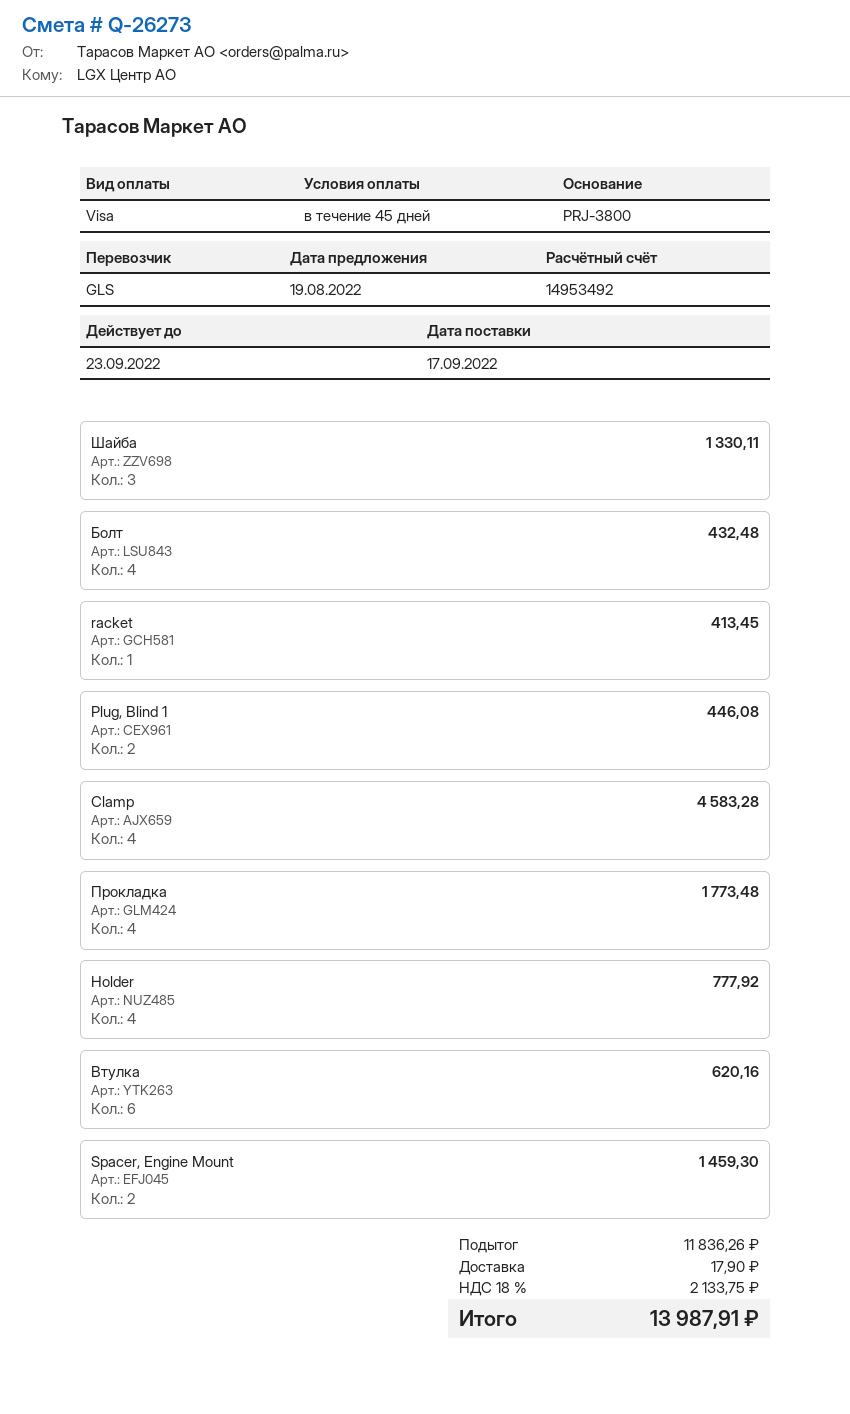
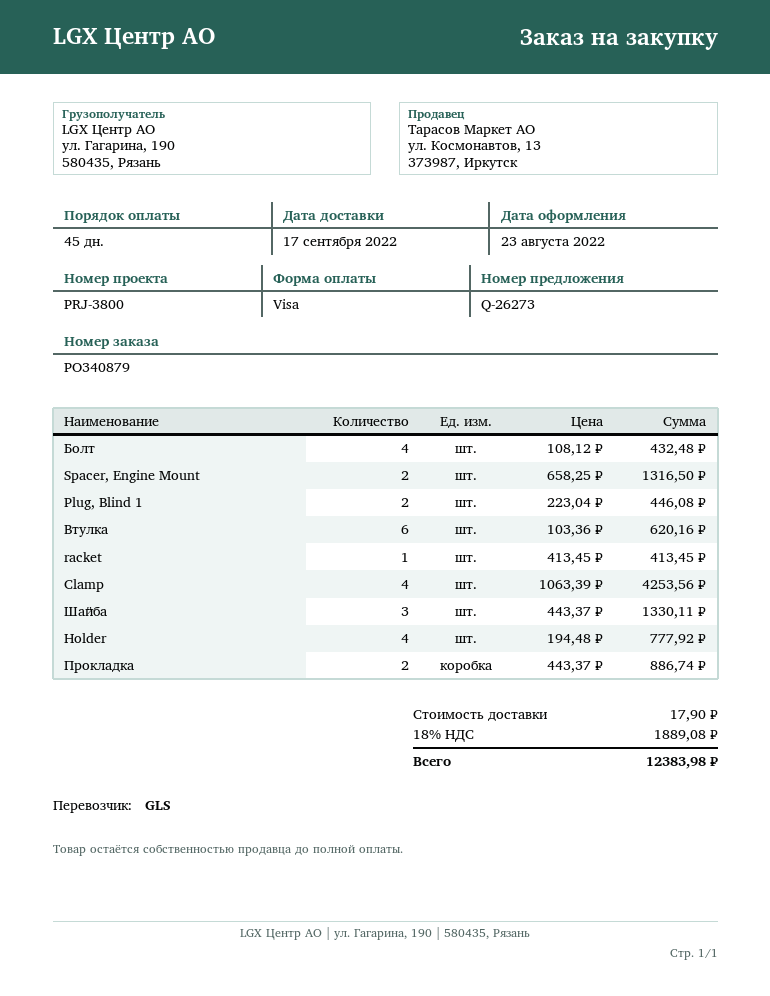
Clamp: 4 for 4583.28 -> 4 for 4253.56
Прокладка: 4 for 1773.48 -> 2 for 886.74
Spacer, Engine Mount: 2 for 1459.30 -> 2 for 1316.50
tax: 18% = 2133.75 -> 18% = 1889.08
total: 13987.91 -> 12383.98

